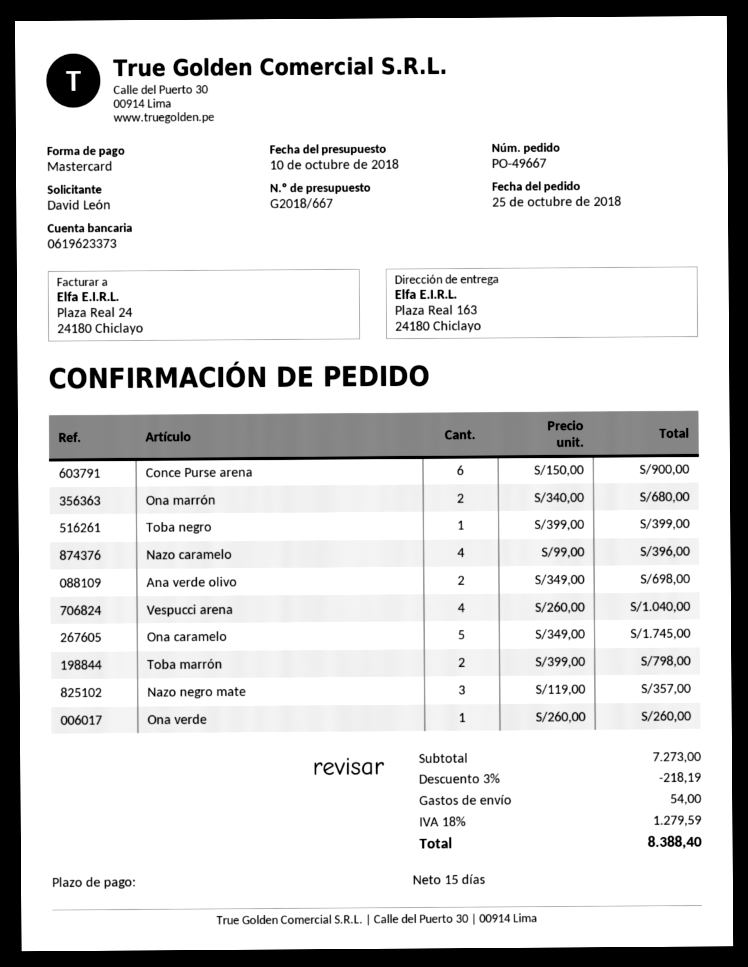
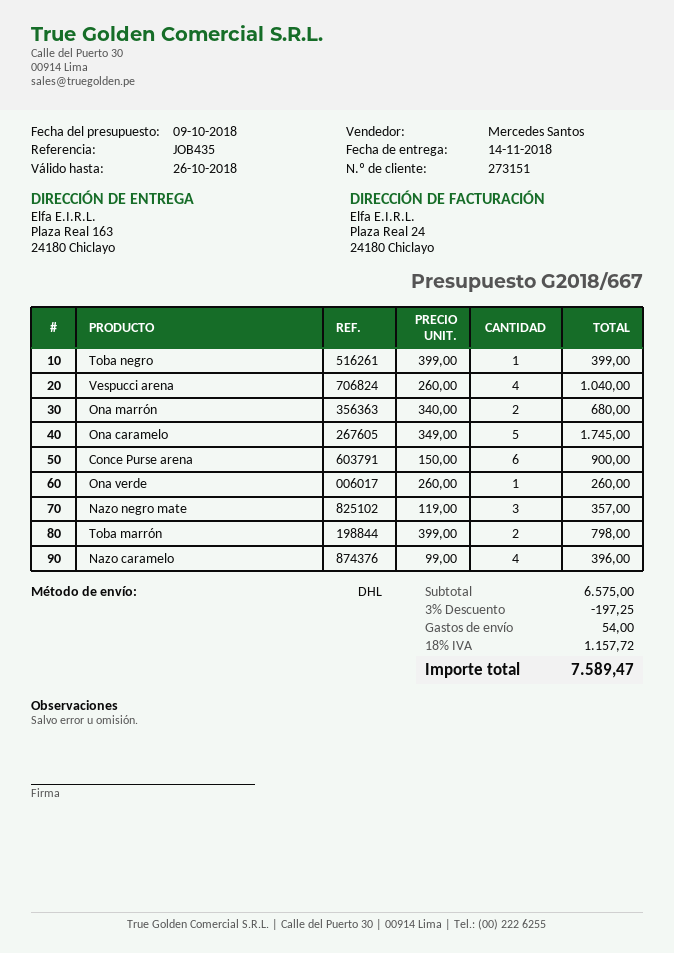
quote date: 2018-10-10 -> 2018-10-09
Ana verde olivo: 2 x 349.00 = 698.00 -> none
subtotal: 7273.00 -> 6575.00
discount: 3% = 218.19 -> 3% = 197.25
tax: 18% = 1279.59 -> 18% = 1157.72
total: 8388.40 -> 7589.47

